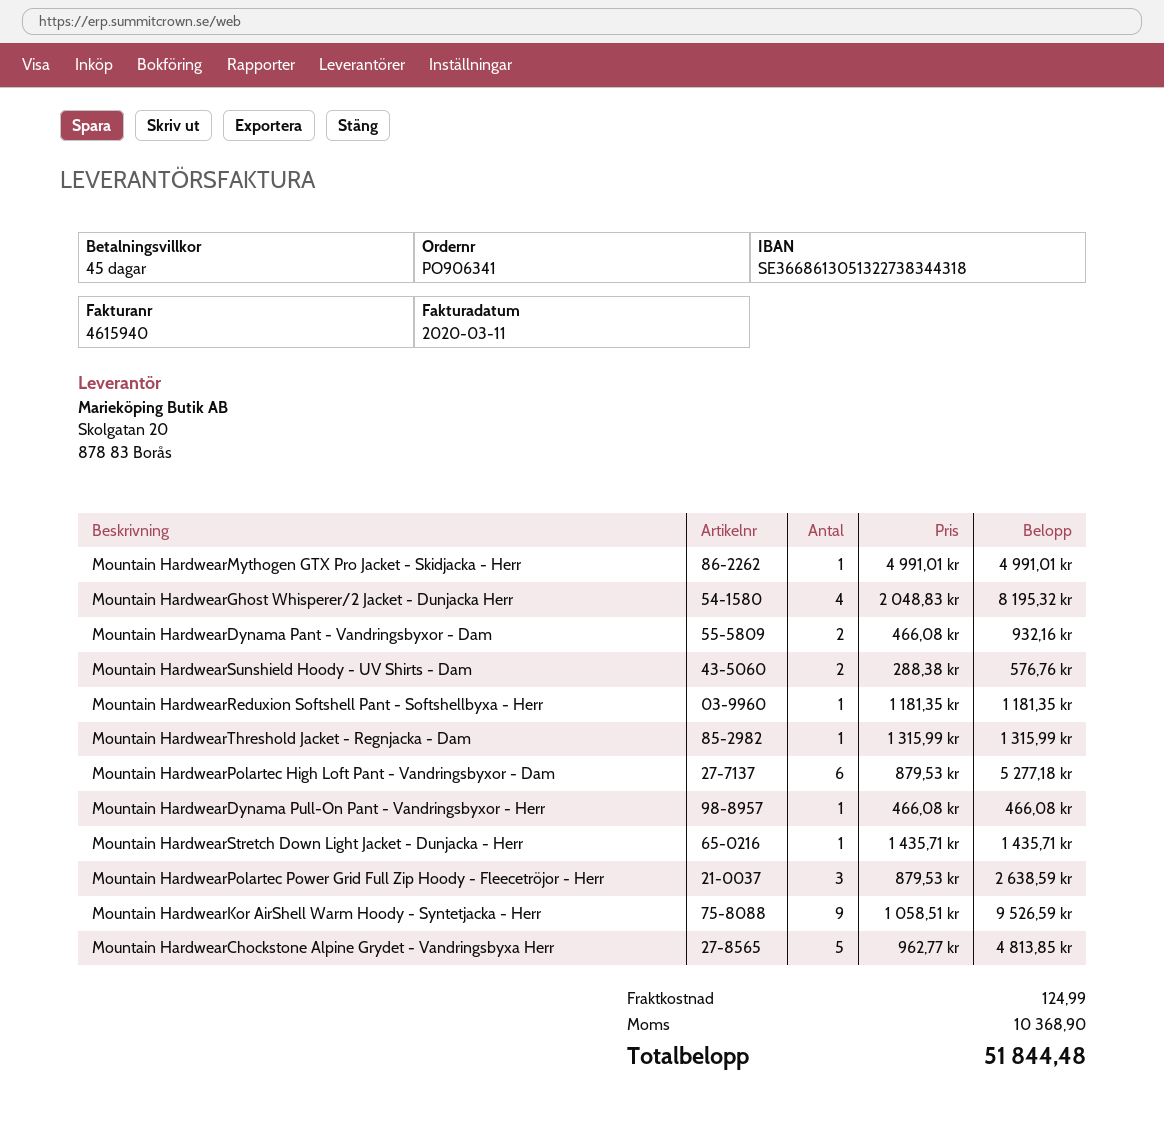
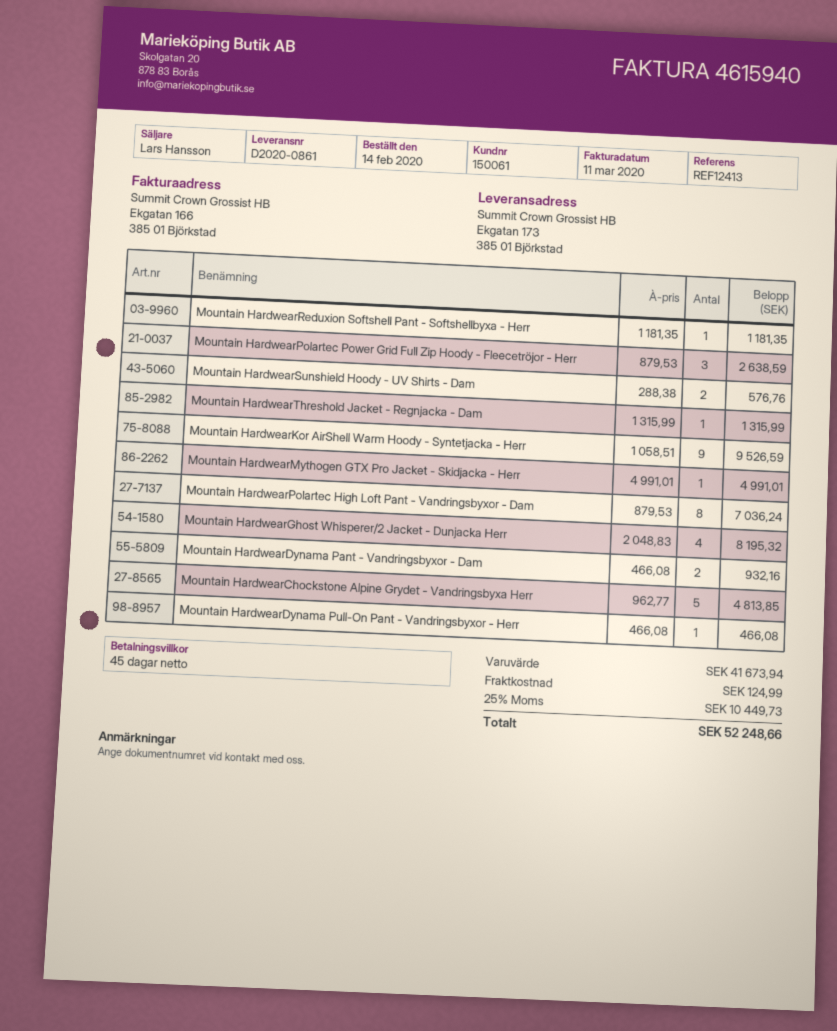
Mountain HardwearPolartec High Loft Pant - Vandringsbyxor - Dam: 6 x 879.53 = 5277.18 -> 8 x 879.53 = 7036.24
Mountain HardwearStretch Down Light Jacket - Dunjacka - Herr: 1 x 1435.71 = 1435.71 -> none
tax: 10368.90 -> 10449.73
total: 51844.48 -> 52248.66

